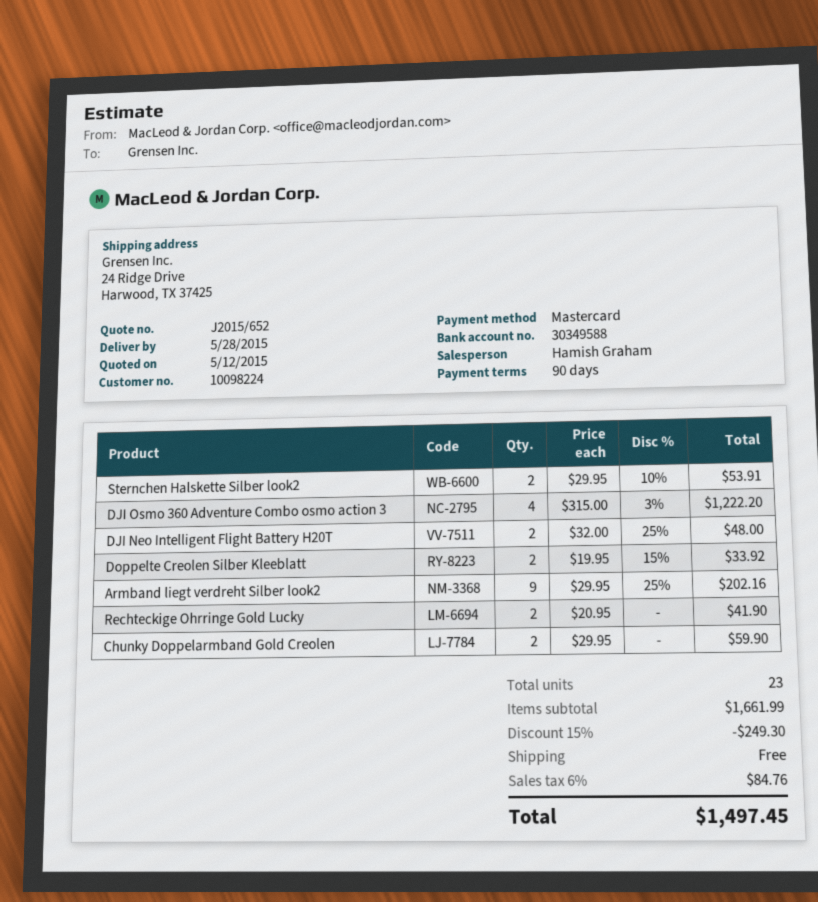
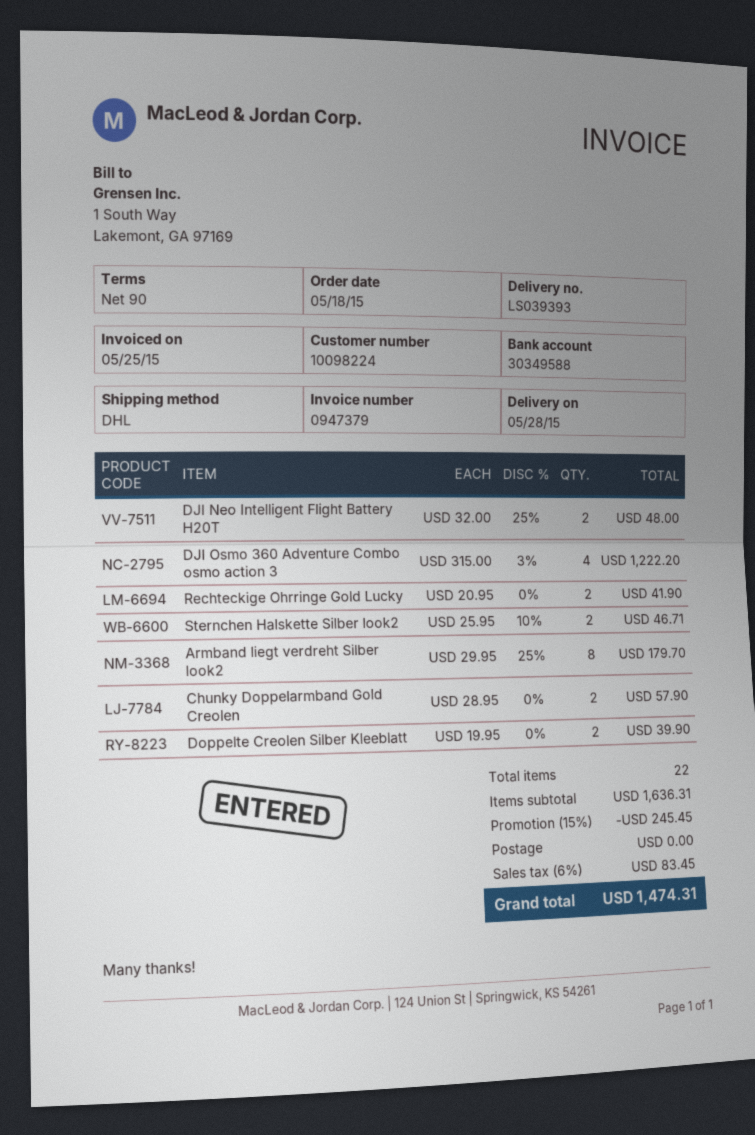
Sternchen Halskette Silber look2: 2 x 29.95 - 10% = 53.91 -> 2 x 25.95 - 10% = 46.71
Doppelte Creolen Silber Kleeblatt: 2 x 19.95 - 15% = 33.92 -> 2 x 19.95 = 39.90
Armband liegt verdreht Silber look2: 9 x 29.95 - 25% = 202.16 -> 8 x 29.95 - 25% = 179.70
Chunky Doppelarmband Gold Creolen: 2 x 29.95 = 59.90 -> 2 x 28.95 = 57.90
total quantity: 23 -> 22
subtotal: 1661.99 -> 1636.31
discount: 15% = 249.30 -> 15% = 245.45
tax: 6% = 84.76 -> 6% = 83.45
total: 1497.45 -> 1474.31

